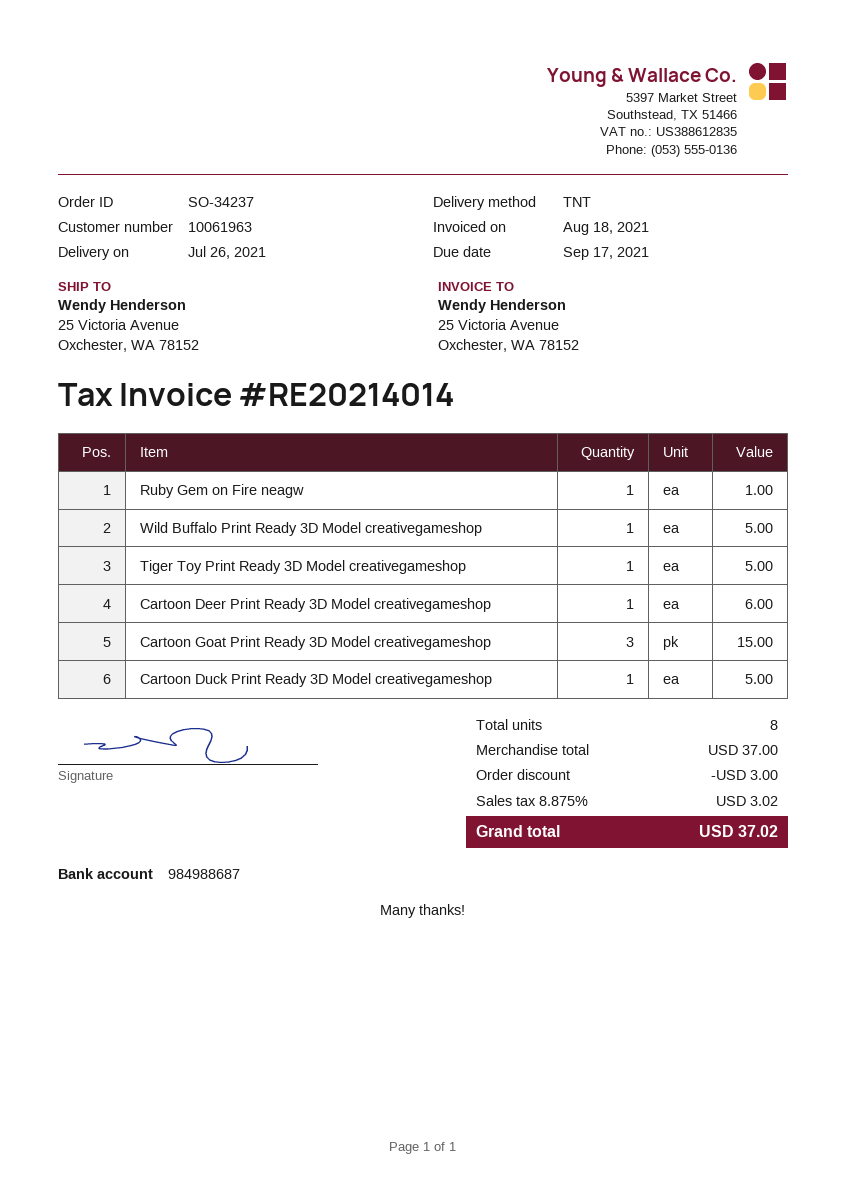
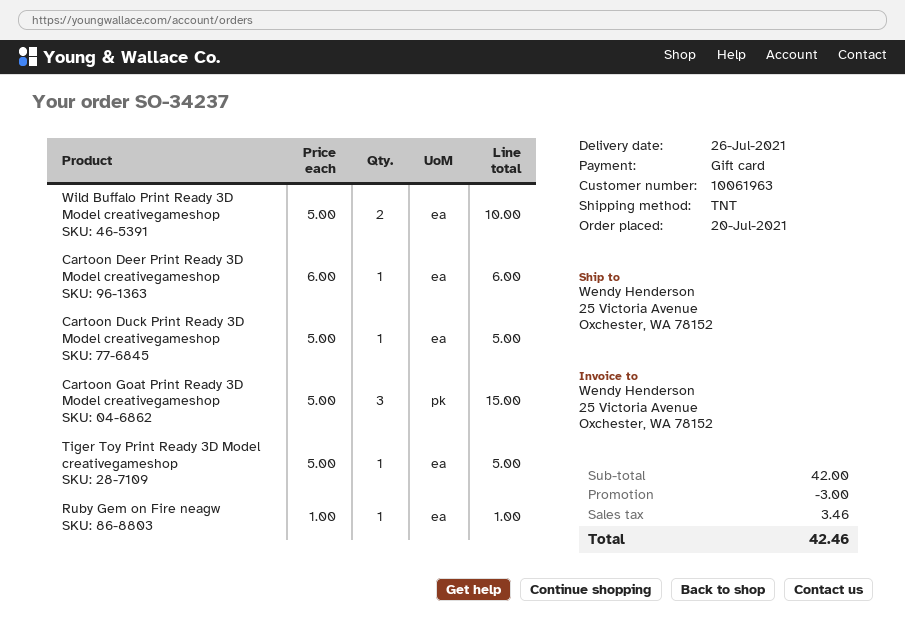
Wild Buffalo Print Ready 3D Model creativegameshop: 1 for 5.00 -> 2 for 10.00
subtotal: 37.00 -> 42.00
tax: 3.02 -> 3.46
total: 37.02 -> 42.46

